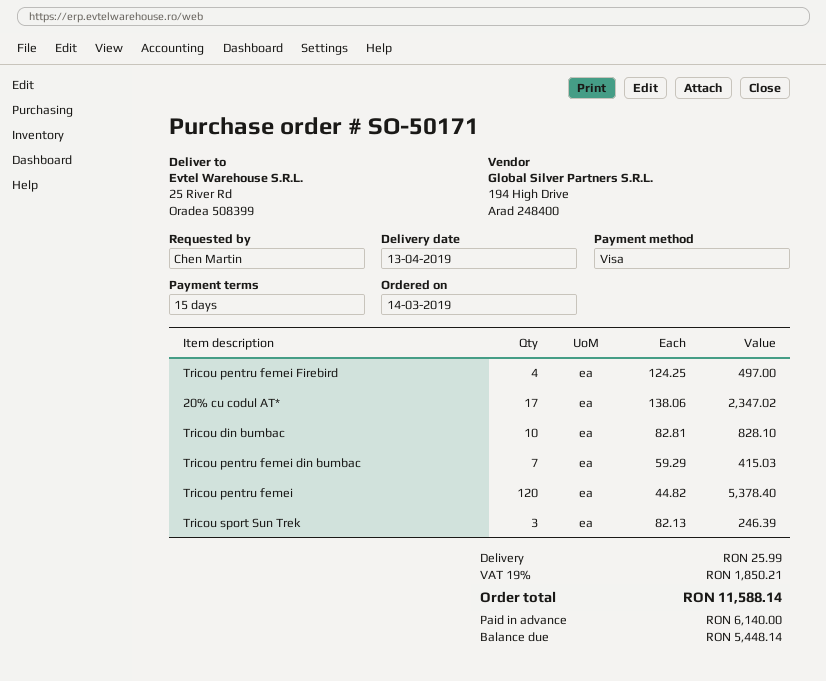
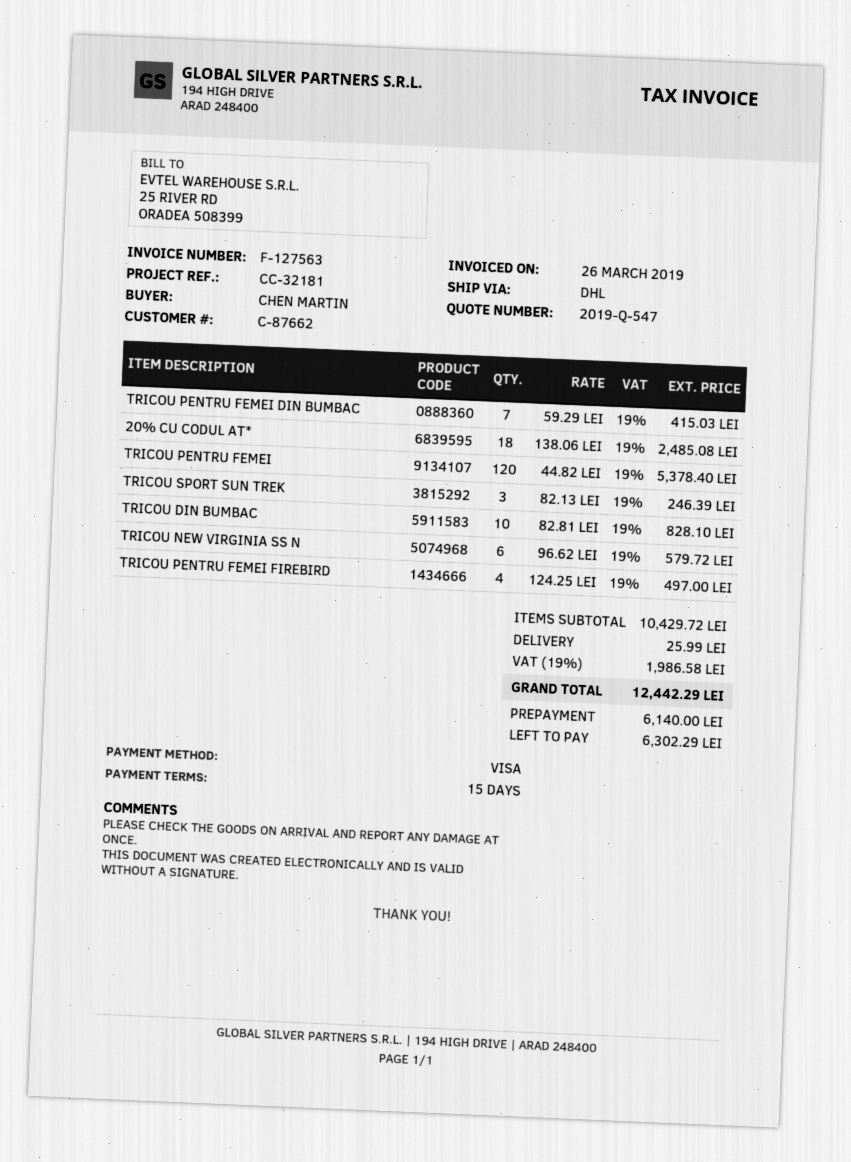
20% cu codul AT*: 17 x 138.06 = 2347.02 -> 18 x 138.06 = 2485.08
TRICOU NEW VIRGINIA SS N: none -> 6 x 96.62 = 579.72
tax: 19% = 1850.21 -> 19% = 1986.58
total: 11588.14 -> 12442.29
balance: 5448.14 -> 6302.29

